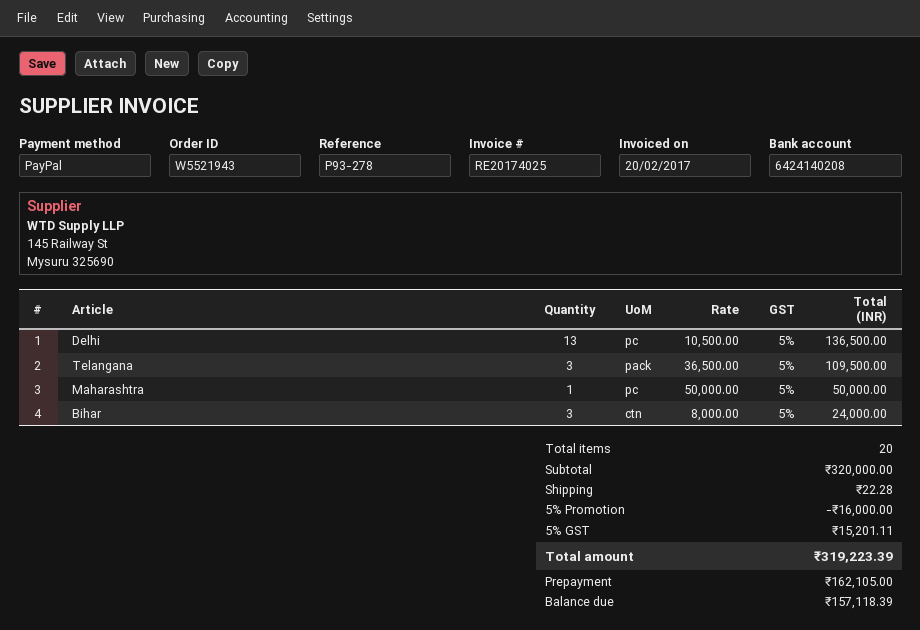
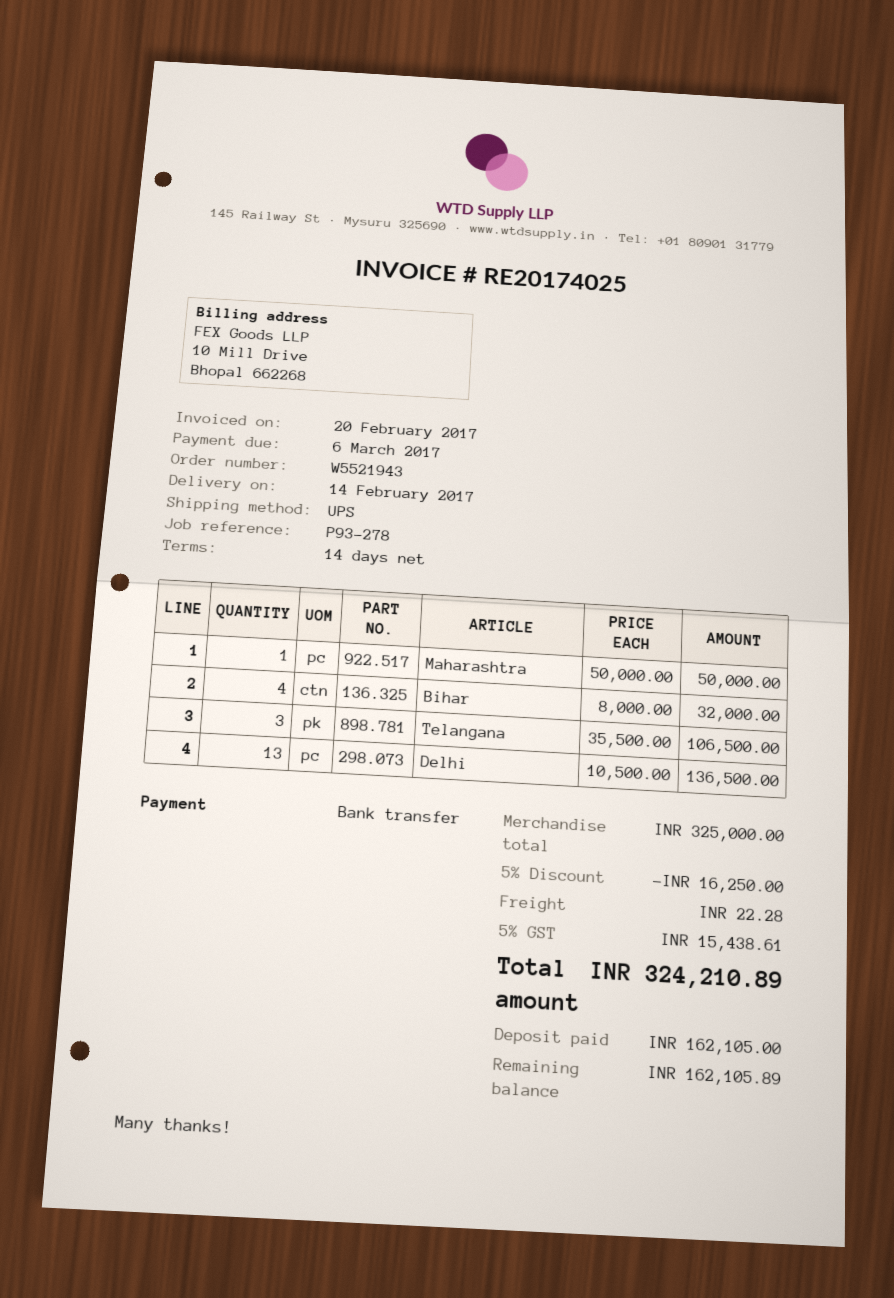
payment method: PayPal -> bank transfer
Telangana: 3 x 36500.00 = 109500.00 -> 3 x 35500.00 = 106500.00
Bihar: 3 x 8000.00 = 24000.00 -> 4 x 8000.00 = 32000.00
subtotal: 320000.00 -> 325000.00
discount: 5% = 16000.00 -> 5% = 16250.00
tax: 5% = 15201.11 -> 5% = 15438.61
total: 319223.39 -> 324210.89
balance: 157118.39 -> 162105.89

